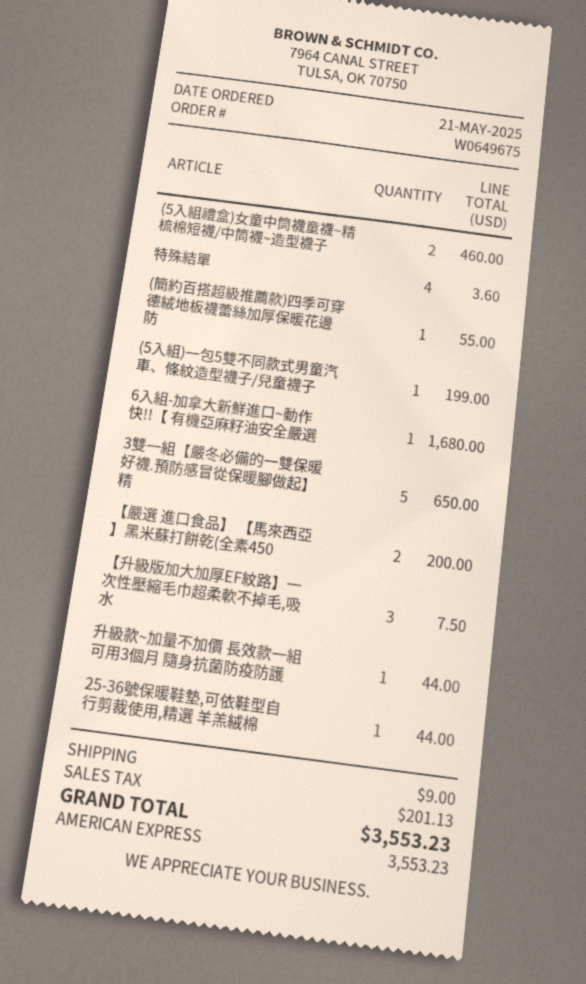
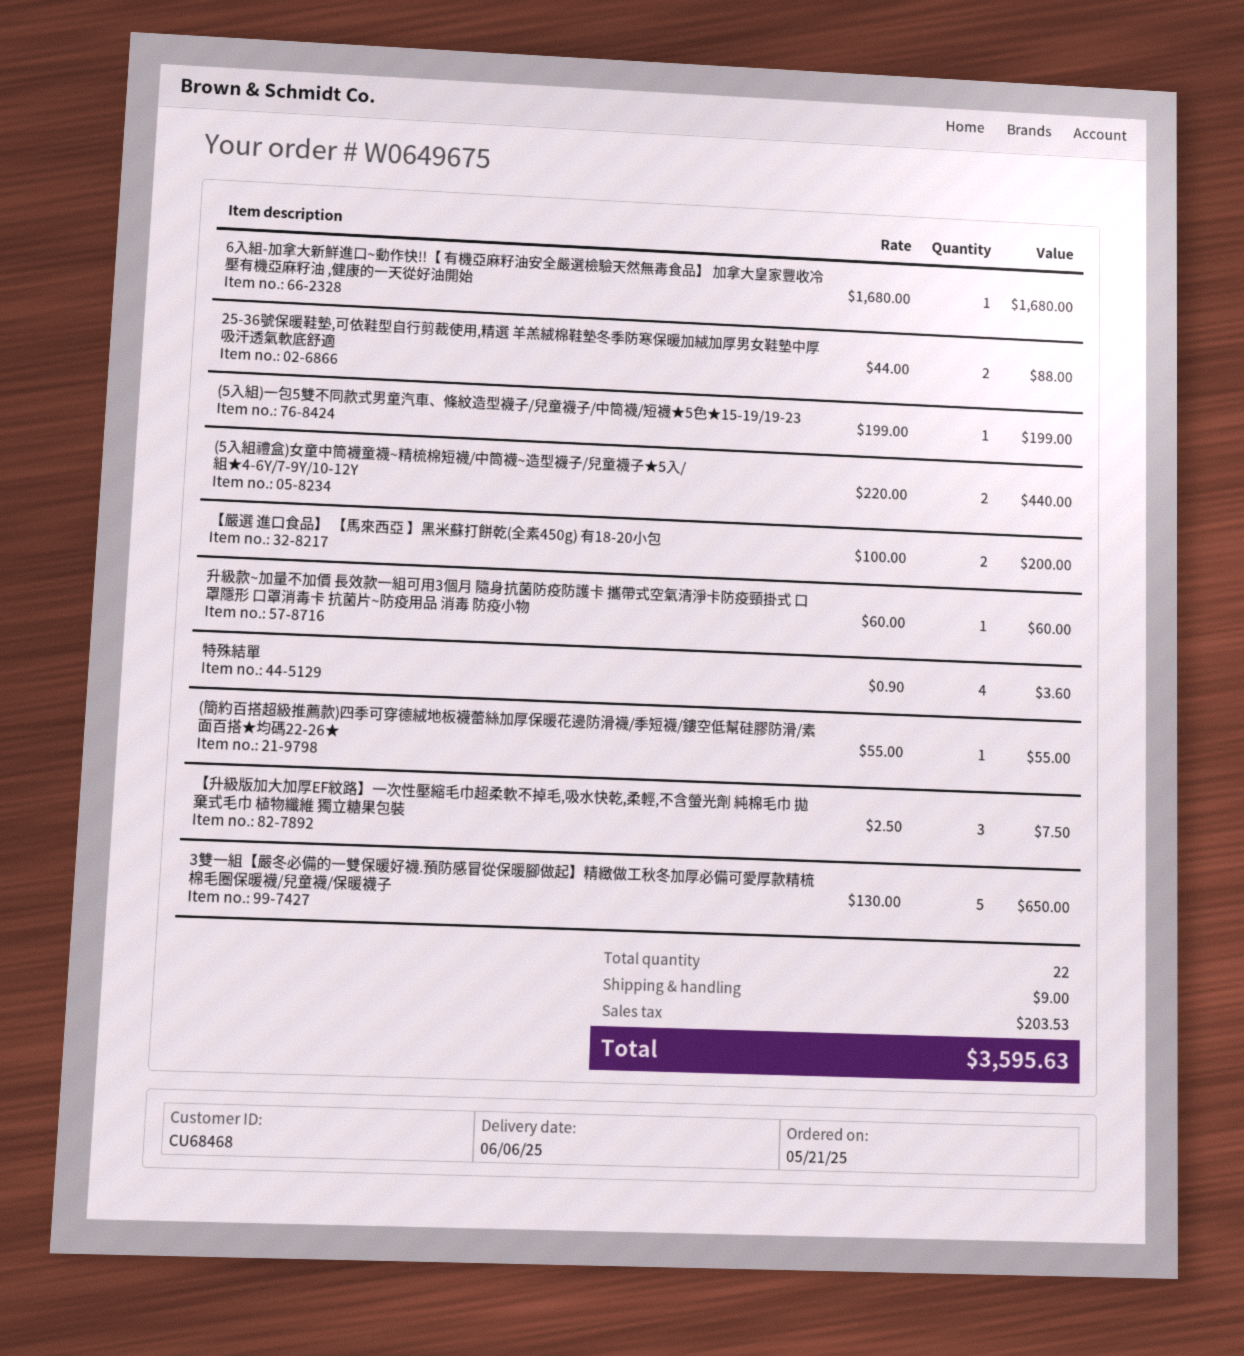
(5入組禮盒)女童中筒襪童襪~精梳棉短襪/中筒襪~造型襪子: 2 for 460.00 -> 2 for 440.00
升級款~加量不加價 長效款一組可用3個月 隨身抗菌防疫防護: 1 for 44.00 -> 1 for 60.00
25-36號保暖鞋墊,可依鞋型自行剪裁使用,精選 羊羔絨棉: 1 for 44.00 -> 2 for 88.00
tax: 201.13 -> 203.53
total: 3553.23 -> 3595.63

